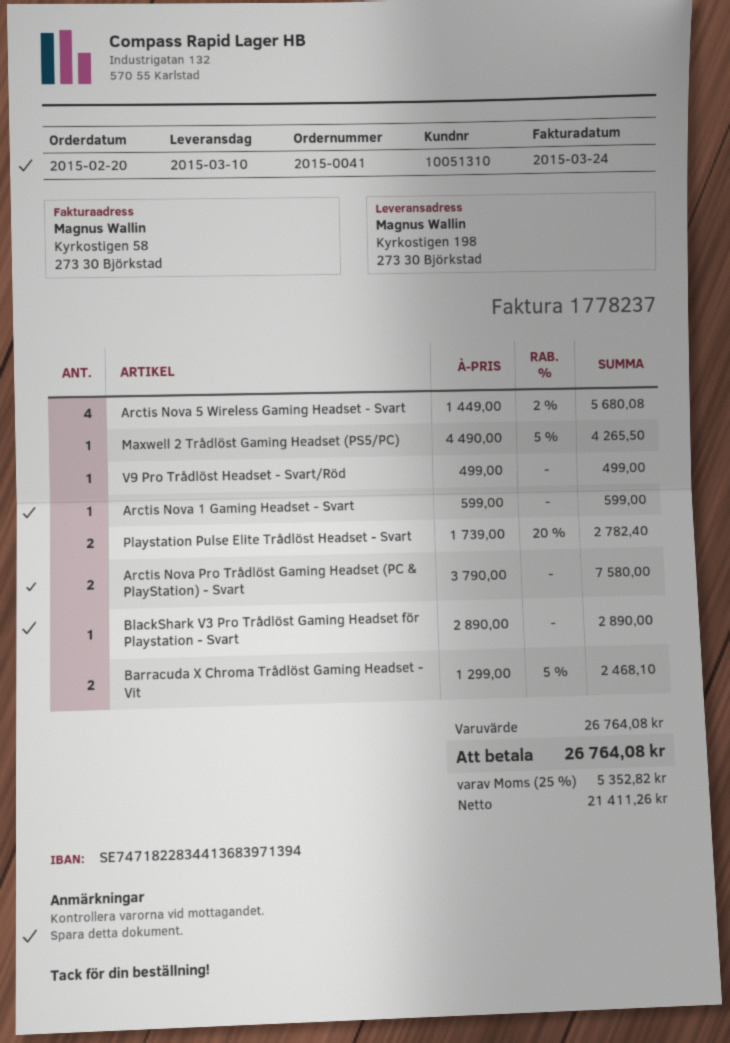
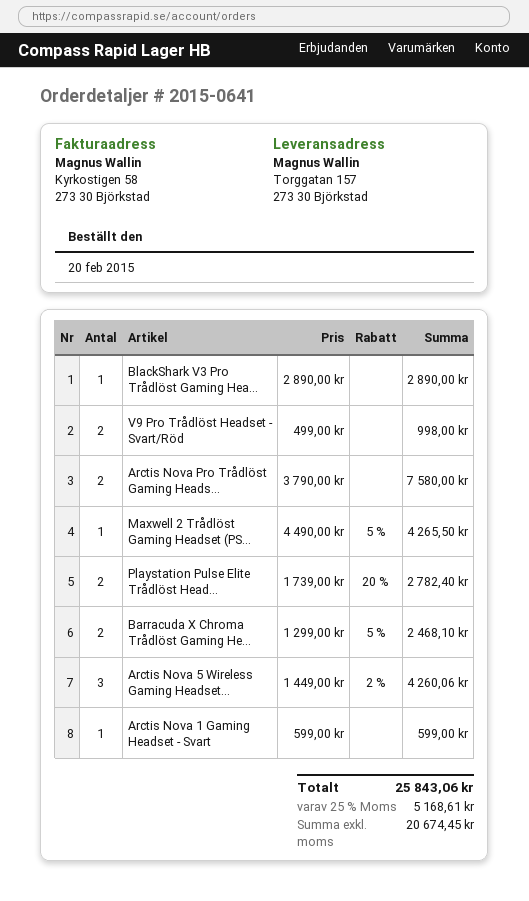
order number: 2015-0041 -> 2015-0641
ship to: Kyrkostigen 198, 273 30 Björkstad -> Torggatan 157, 273 30 Björkstad
Arctis Nova 5 Wireless Gaming Headset - Svart: 4 x 1449.00 - 2% = 5680.08 -> 3 x 1449.00 - 2% = 4260.06
V9 Pro Trådlöst Headset - Svart/Röd: 1 x 499.00 = 499.00 -> 2 x 499.00 = 998.00
net: 21411.26 -> 20674.45
tax: 25% = 5352.82 -> 25% = 5168.61
total: 26764.08 -> 25843.06

